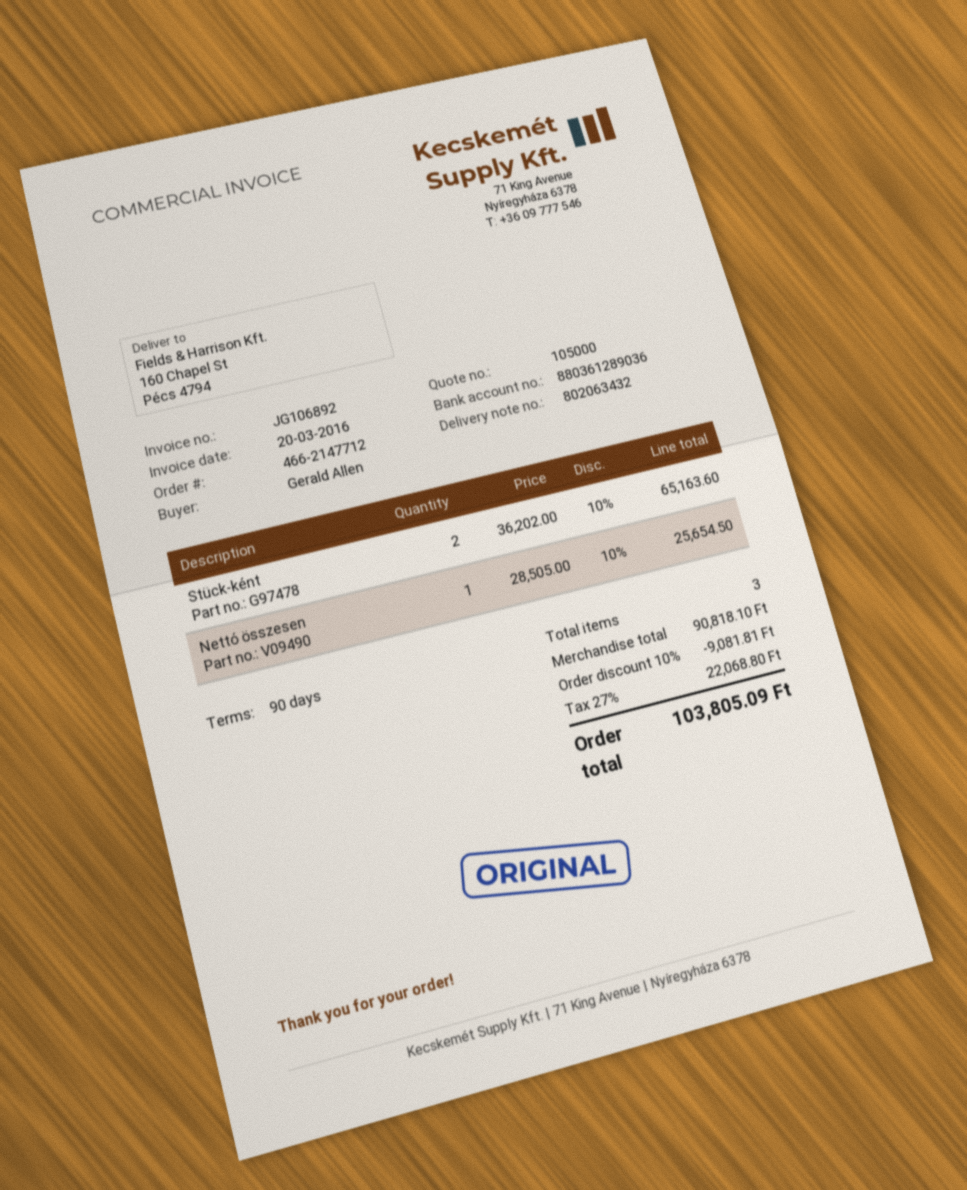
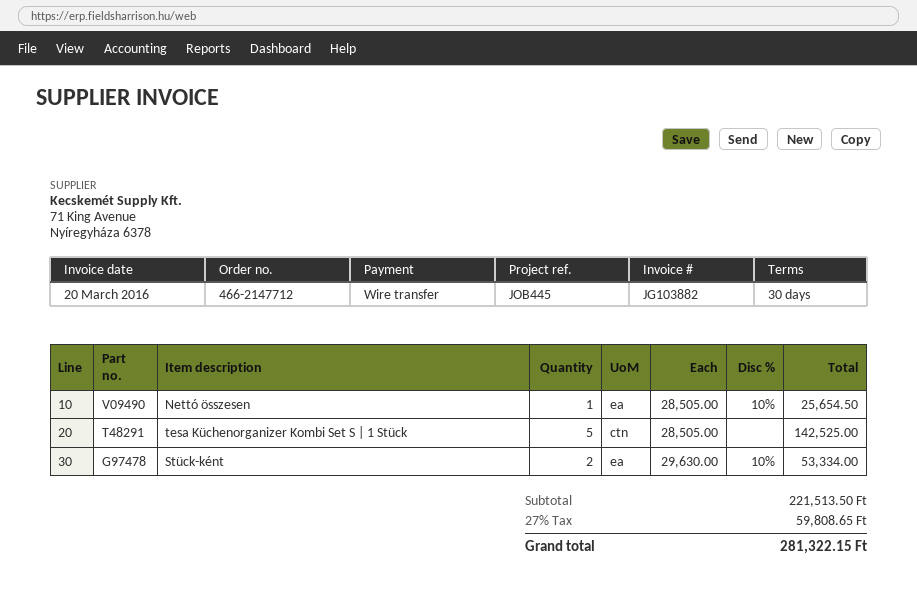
invoice number: JG106892 -> JG103882
payment terms: 90 days -> 30 days
Stück-ként: 2 x 36202.00 - 10% = 65163.60 -> 2 x 29630.00 - 10% = 53334.00
tesa Küchenorganizer Kombi Set S | 1 Stück: none -> 5 x 28505.00 = 142525.00
subtotal: 90818.10 -> 221513.50
discount: 10% = 9081.81 -> none
tax: 27% = 22068.80 -> 27% = 59808.65
total: 103805.09 -> 281322.15

